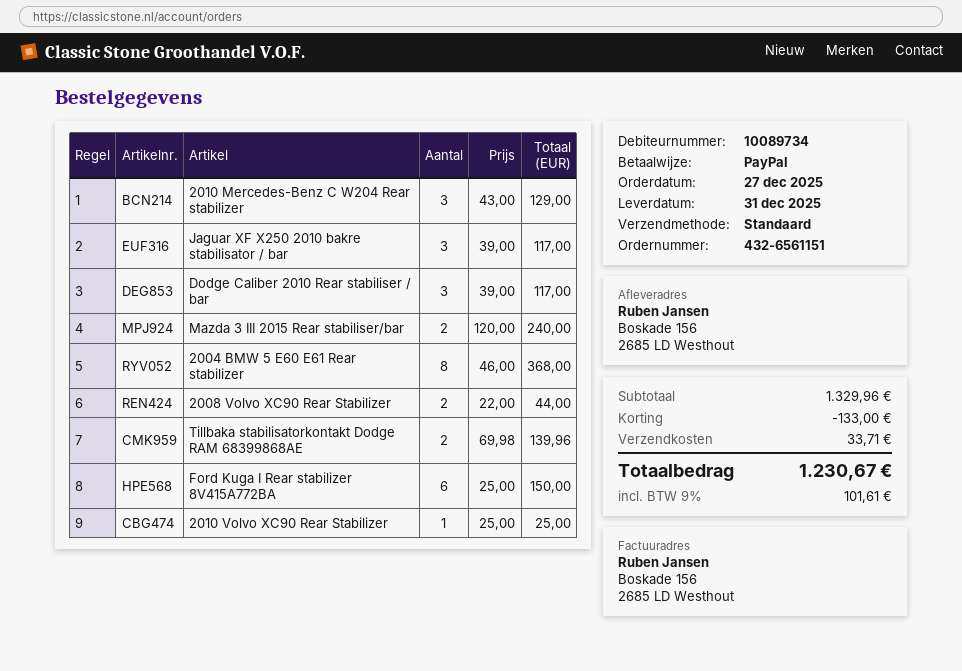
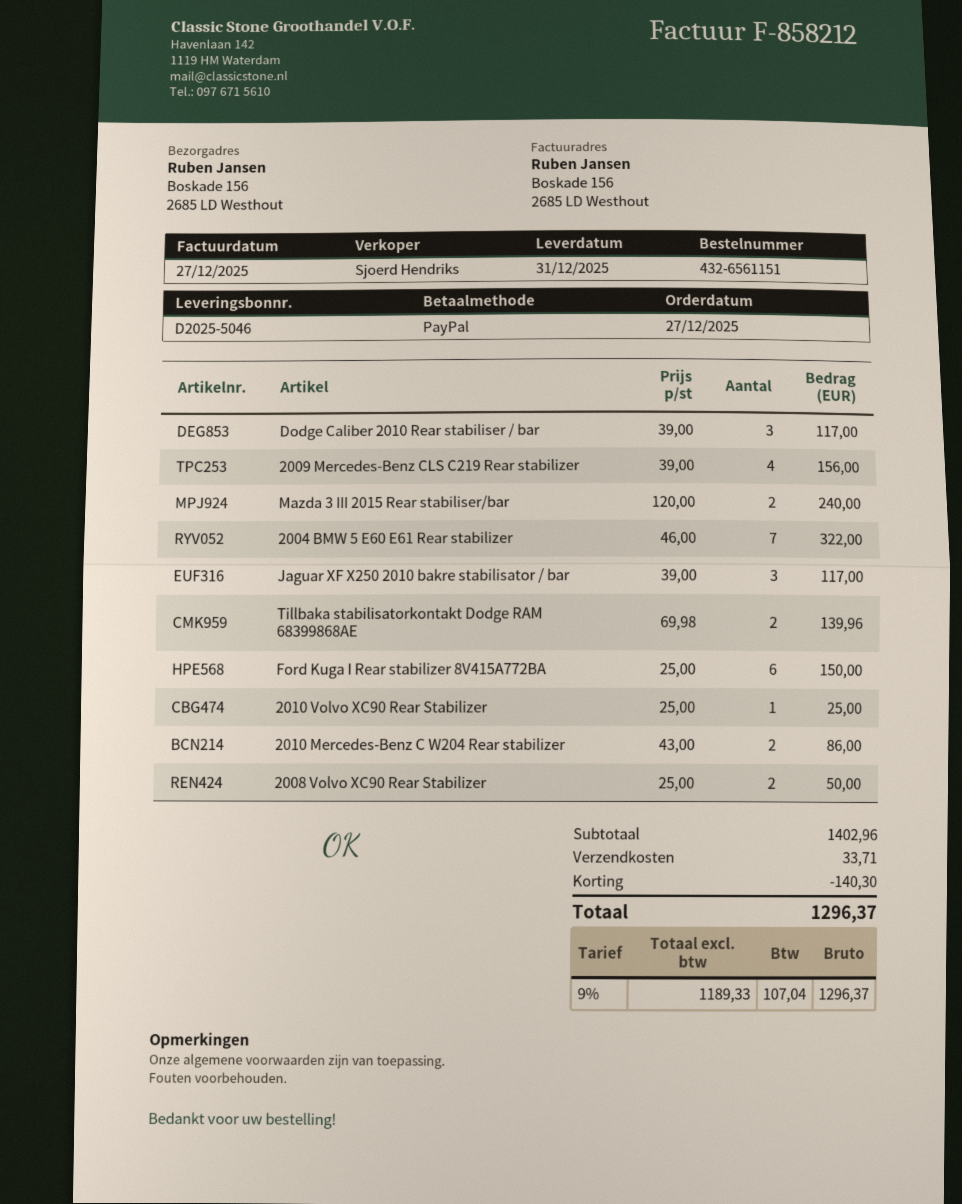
2010 Mercedes-Benz C W204 Rear stabilizer: 3 x 43.00 = 129.00 -> 2 x 43.00 = 86.00
2004 BMW 5 E60 E61 Rear stabilizer: 8 x 46.00 = 368.00 -> 7 x 46.00 = 322.00
2008 Volvo XC90 Rear Stabilizer: 2 x 22.00 = 44.00 -> 2 x 25.00 = 50.00
2009 Mercedes-Benz CLS C219 Rear stabilizer: none -> 4 x 39.00 = 156.00
subtotal: 1329.96 -> 1402.96
discount: 133.00 -> 140.30
tax: 9% = 101.61 -> 9% = 107.04
total: 1230.67 -> 1296.37

